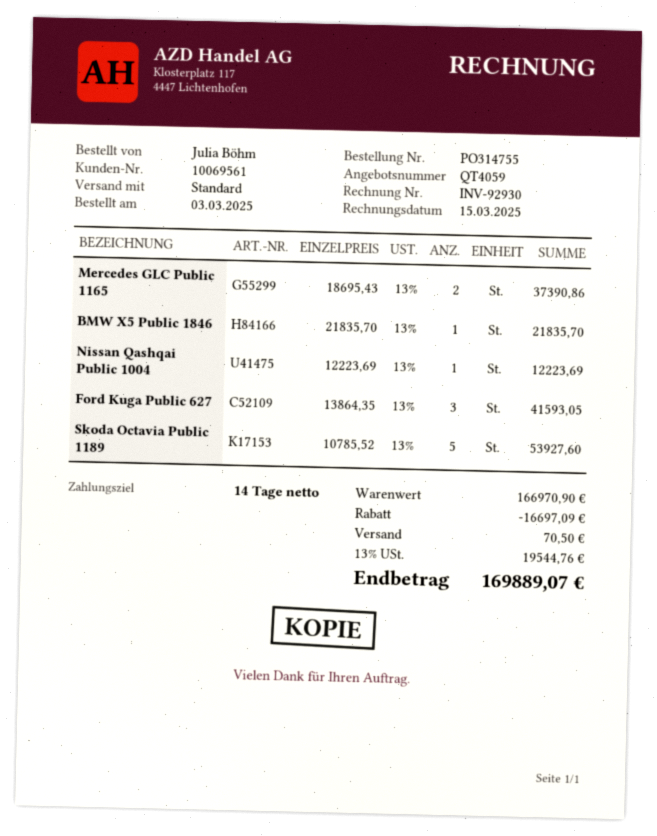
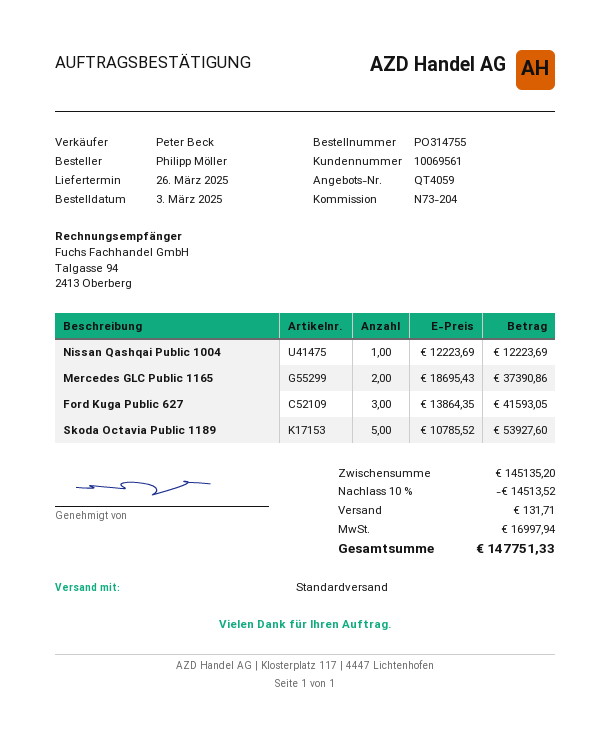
ordered by: Julia Böhm -> Philipp Möller
BMW X5 Public 1846: 1 x 21835.70 = 21835.70 -> none
subtotal: 166970.90 -> 145135.20
discount: 16697.09 -> 14513.52
shipping: 70.50 -> 131.71
tax: 19544.76 -> 16997.94
total: 169889.07 -> 147751.33

